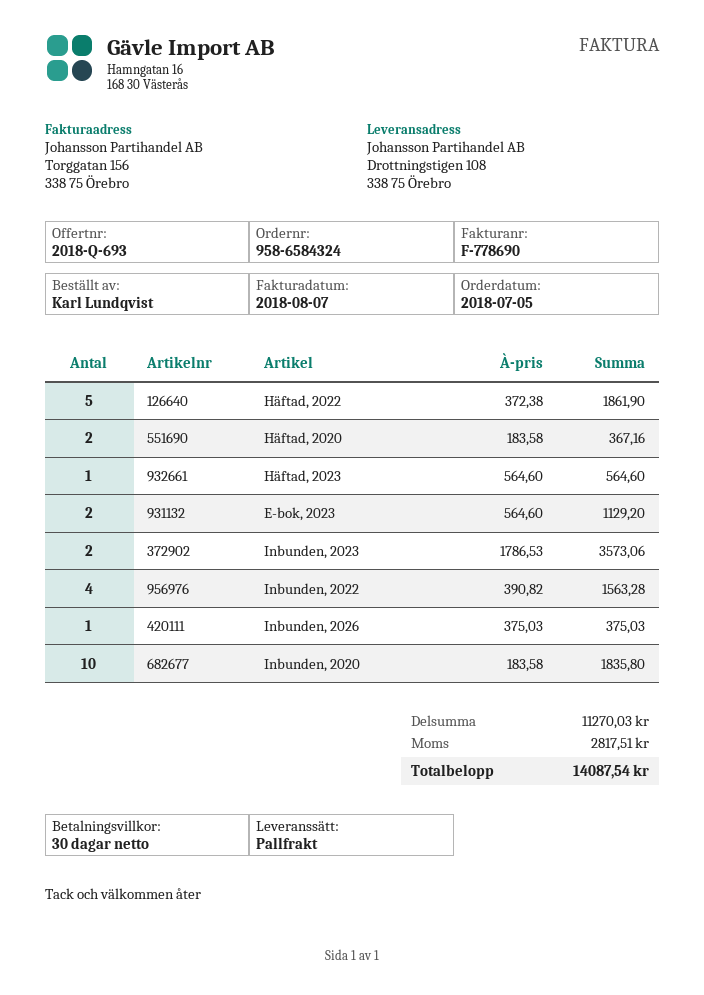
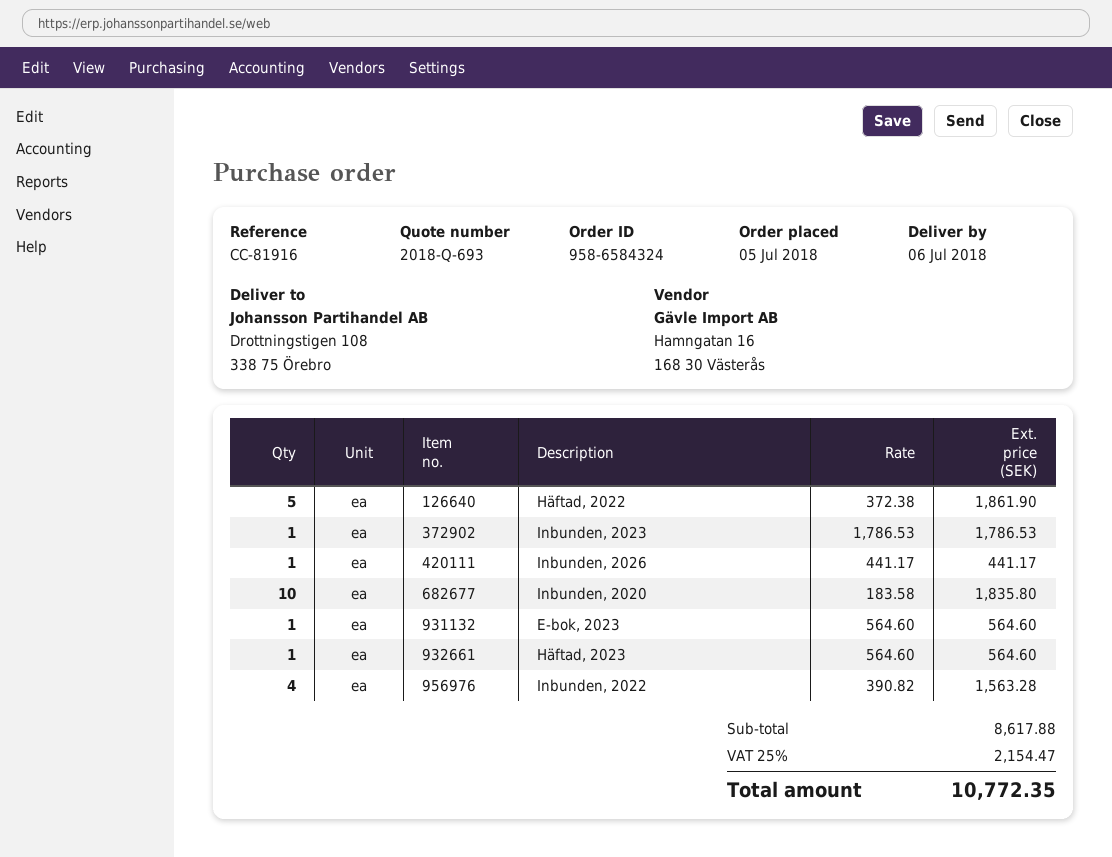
Häftad, 2020: 2 x 183.58 = 367.16 -> none
E-bok, 2023: 2 x 564.60 = 1129.20 -> 1 x 564.60 = 564.60
Inbunden, 2023: 2 x 1786.53 = 3573.06 -> 1 x 1786.53 = 1786.53
Inbunden, 2026: 1 x 375.03 = 375.03 -> 1 x 441.17 = 441.17
subtotal: 11270.03 -> 8617.88
tax: 2817.51 -> 2154.47
total: 14087.54 -> 10772.35

